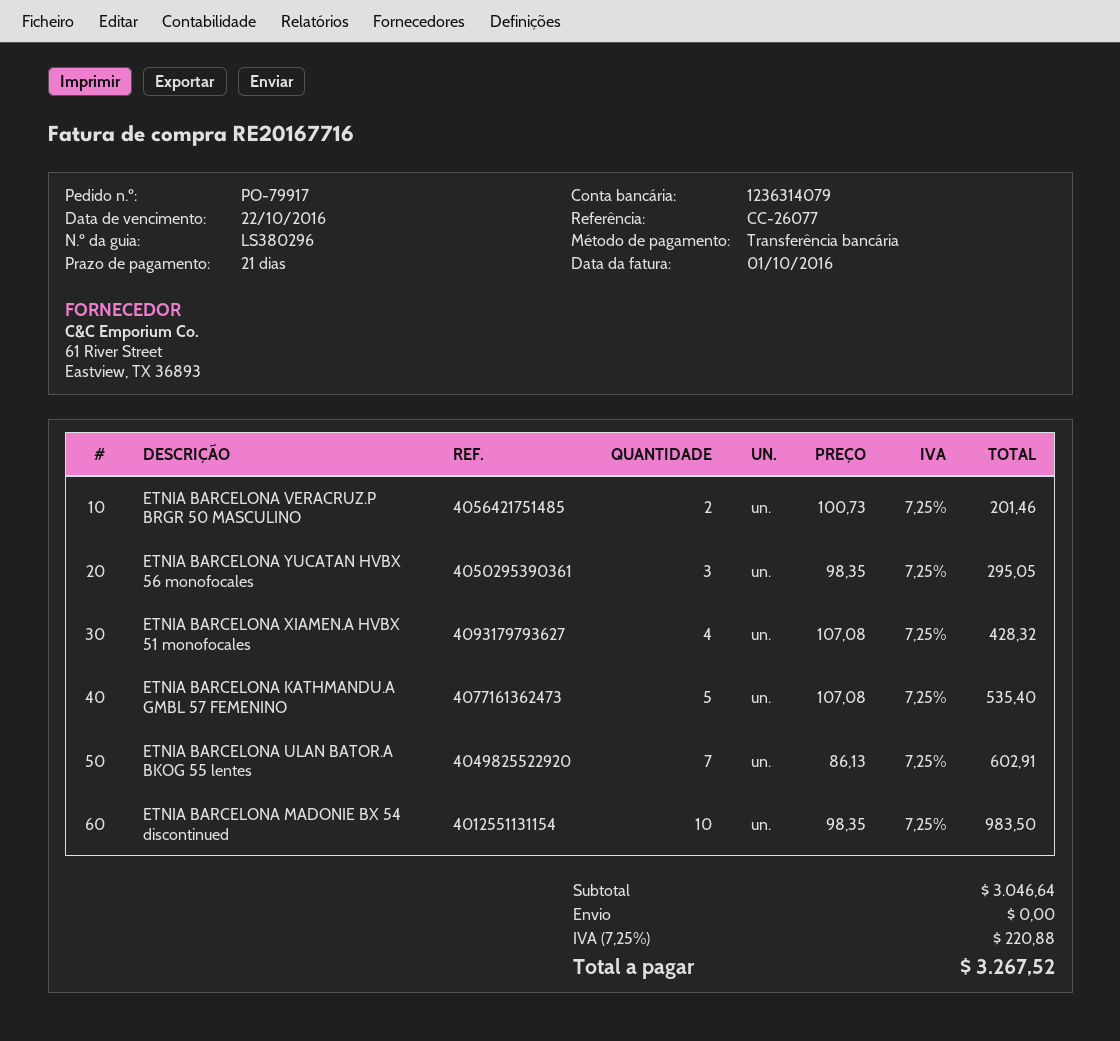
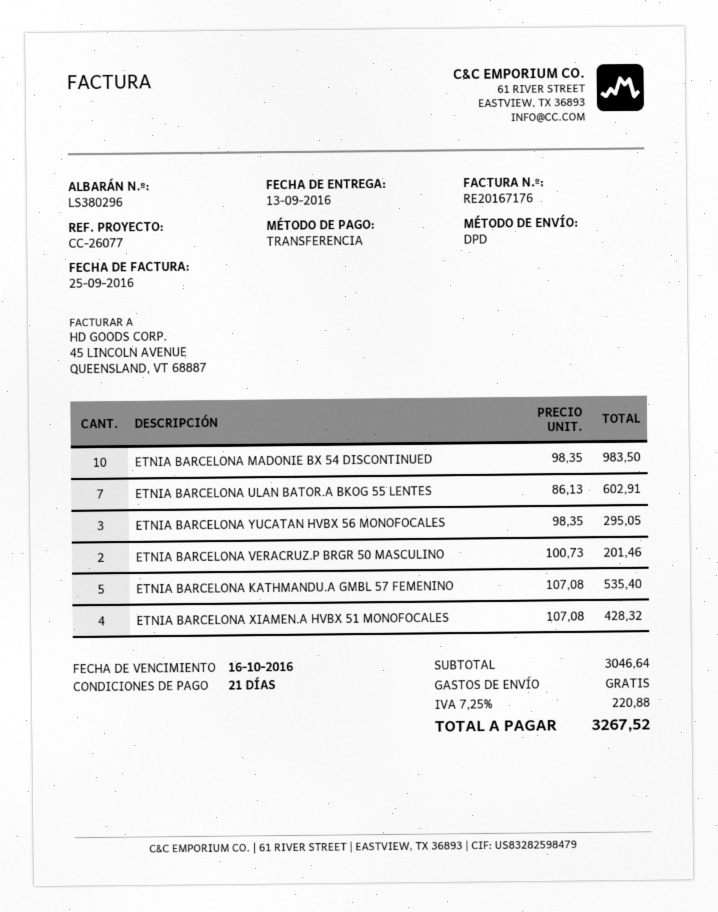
invoice number: RE20167716 -> RE20167176
invoice date: 2016-10-01 -> 2016-09-25
due date: 2016-10-22 -> 2016-10-16

